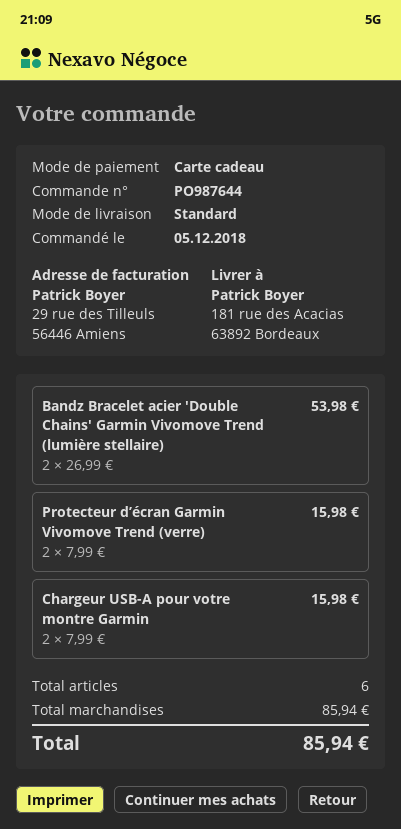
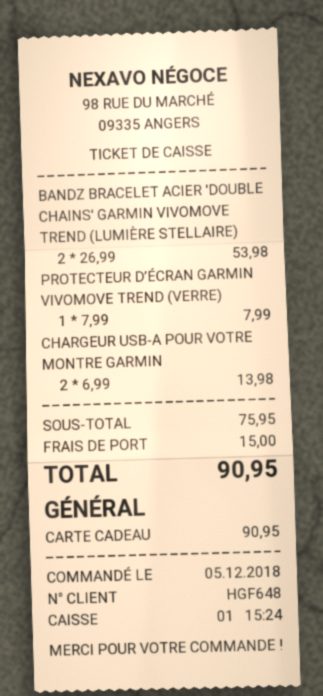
Protecteur d’écran Garmin Vivomove Trend (verre): 2 x 7.99 = 15.98 -> 1 x 7.99 = 7.99
Chargeur USB-A pour votre montre Garmin: 2 x 7.99 = 15.98 -> 2 x 6.99 = 13.98
subtotal: 85.94 -> 75.95
shipping: none -> 15.00
total: 85.94 -> 90.95

